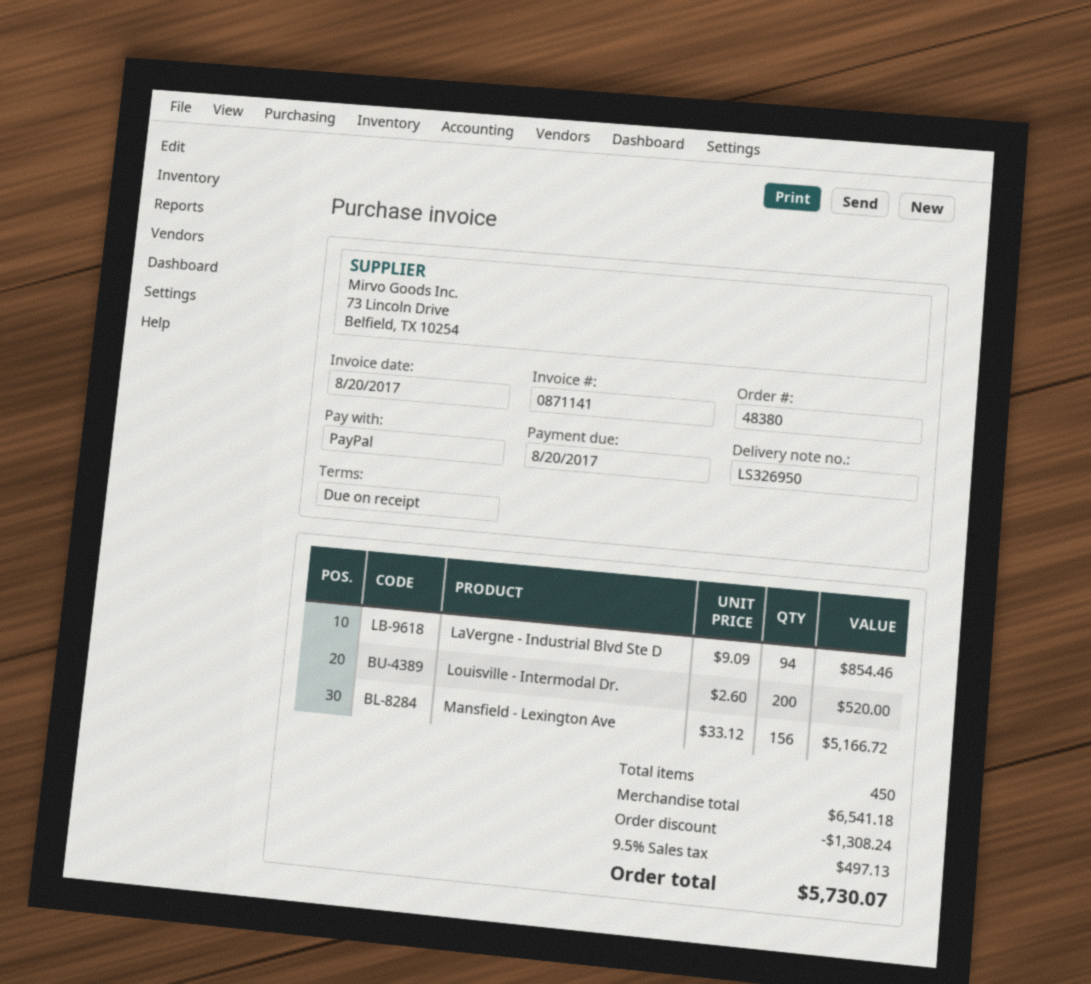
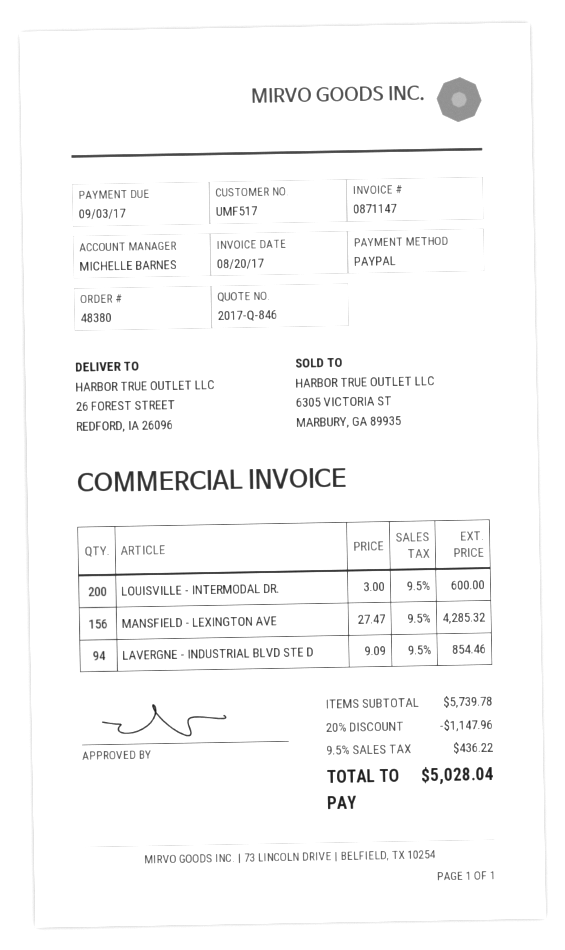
invoice number: 0871141 -> 0871147
due date: 2017-08-20 -> 2017-09-03
Louisville - Intermodal Dr.: 200 x 2.60 = 520.00 -> 200 x 3.00 = 600.00
Mansfield - Lexington Ave: 156 x 33.12 = 5166.72 -> 156 x 27.47 = 4285.32
subtotal: 6541.18 -> 5739.78
discount: 1308.24 -> 1147.96
tax: 9.5% = 497.13 -> 9.5% = 436.22
total: 5730.07 -> 5028.04

